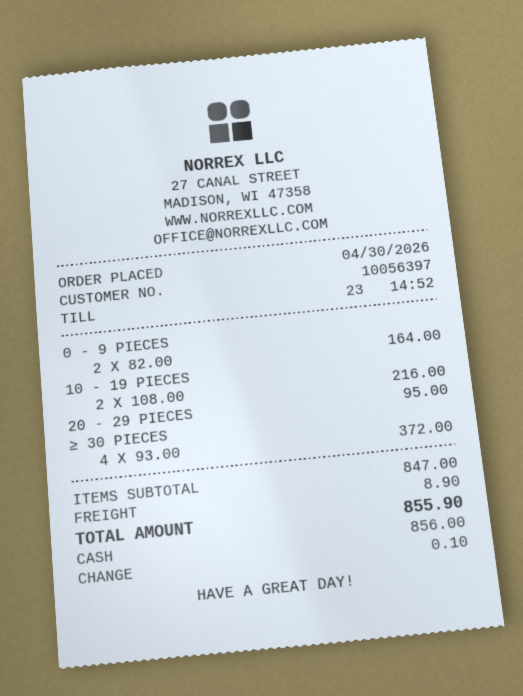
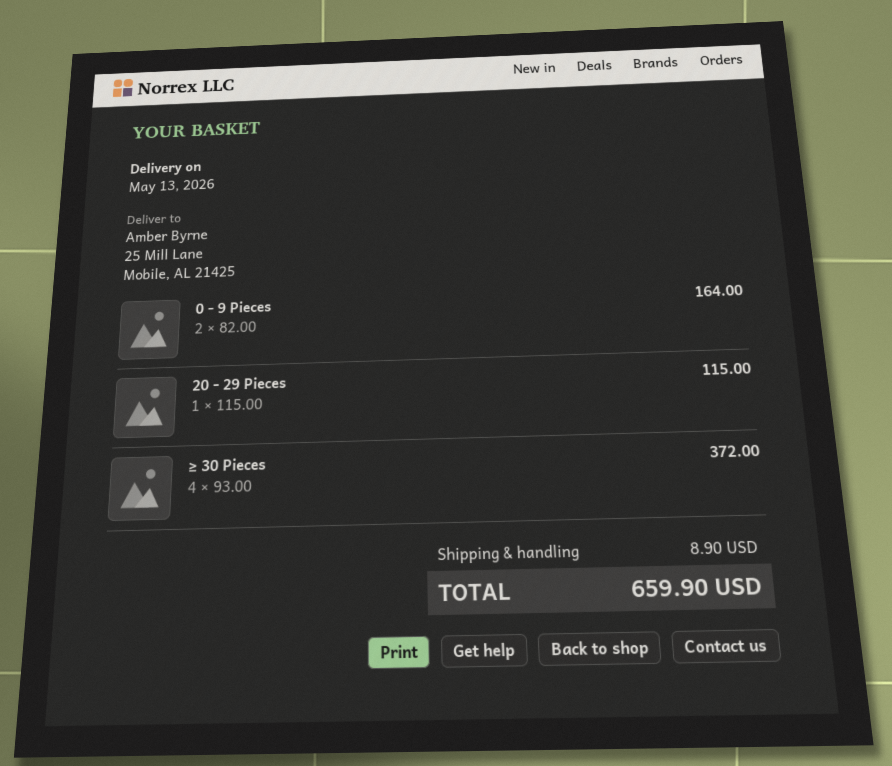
10 - 19 PIECES: 2 x 108.00 = 216.00 -> none
20 - 29 PIECES: 1 x 95.00 = 95.00 -> 1 x 115.00 = 115.00
total: 855.90 -> 659.90

